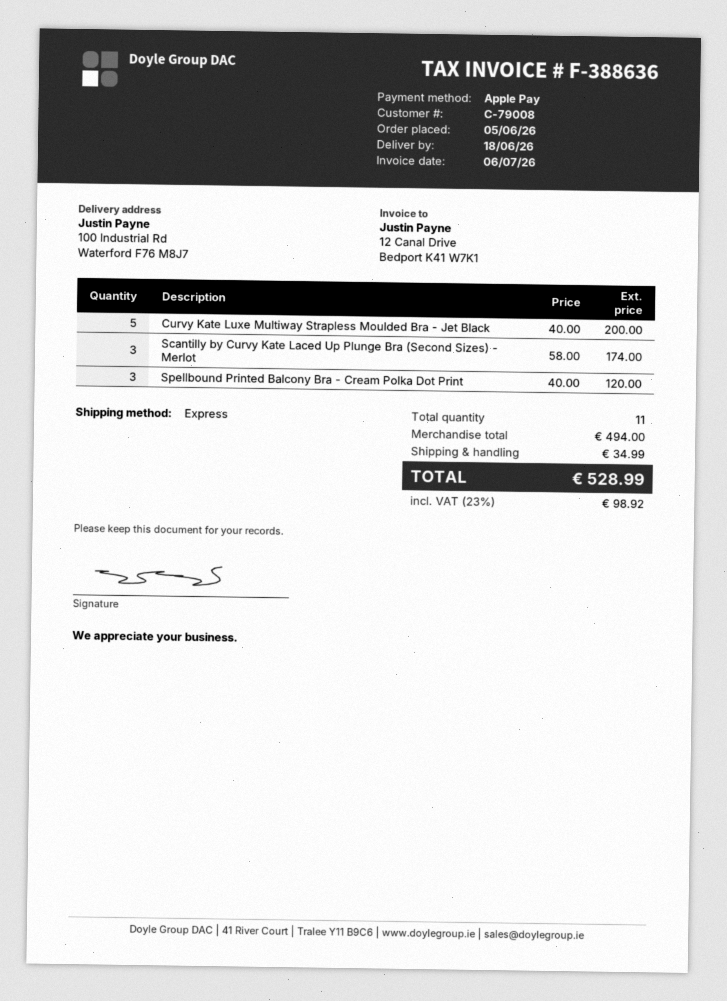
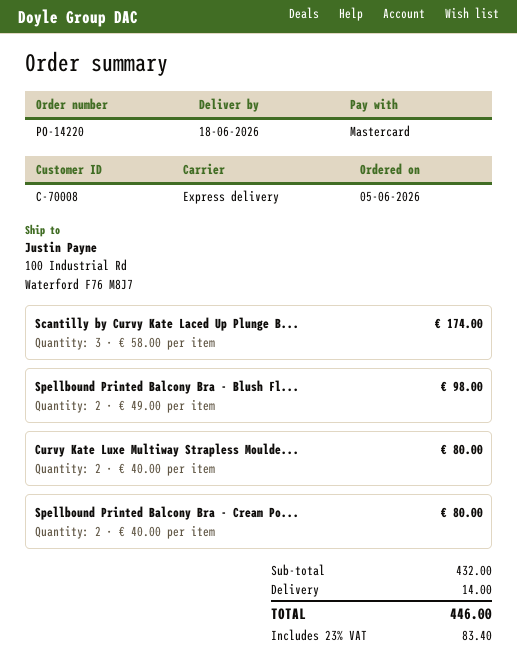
customer number: C-79008 -> C-70008
payment method: Apple Pay -> Mastercard
Curvy Kate Luxe Multiway Strapless Moulded Bra - Jet Black: 5 x 40.00 = 200.00 -> 2 x 40.00 = 80.00
Spellbound Printed Balcony Bra - Cream Polka Dot Print: 3 x 40.00 = 120.00 -> 2 x 40.00 = 80.00
Spellbound Printed Balcony Bra - Blush Fl...: none -> 2 x 49.00 = 98.00
subtotal: 494.00 -> 432.00
shipping: 34.99 -> 14.00
tax: 23% = 98.92 -> 23% = 83.40
total: 528.99 -> 446.00

